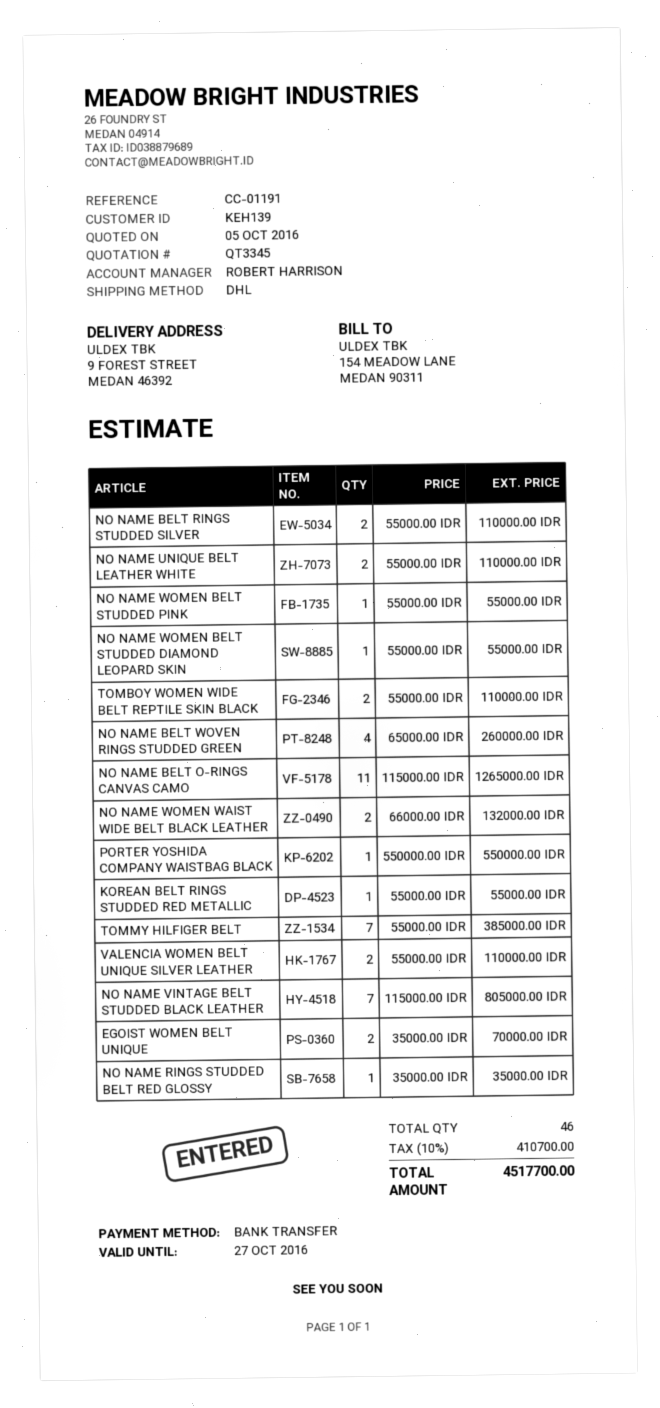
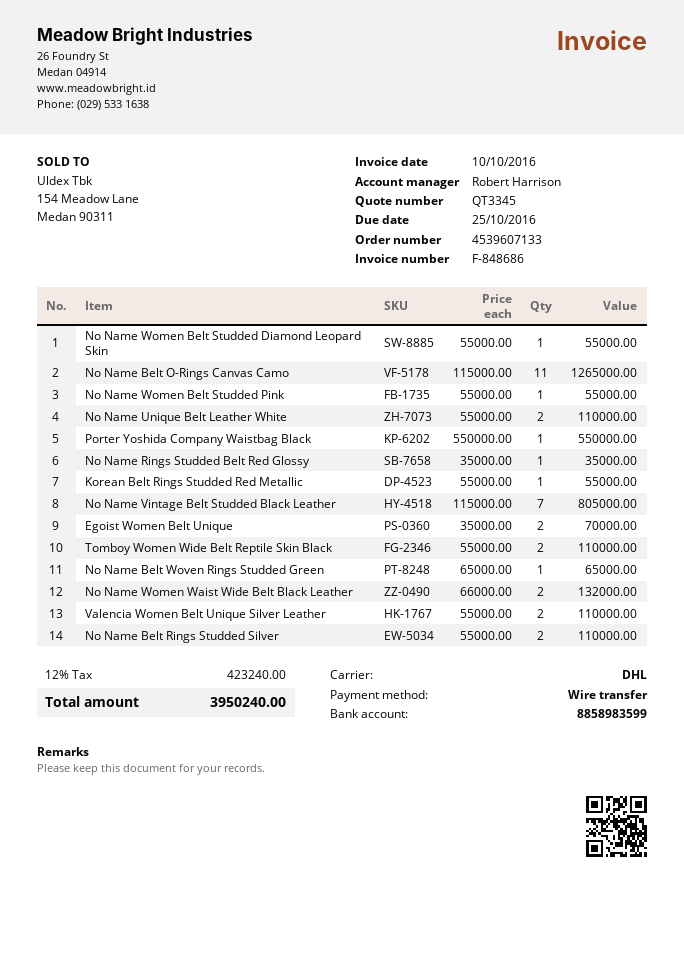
NO NAME BELT WOVEN RINGS STUDDED GREEN: 4 x 65000.00 = 260000.00 -> 1 x 65000.00 = 65000.00
TOMMY HILFIGER BELT: 7 x 55000.00 = 385000.00 -> none
tax: 10% = 410700.00 -> 12% = 423240.00
total: 4517700.00 -> 3950240.00

